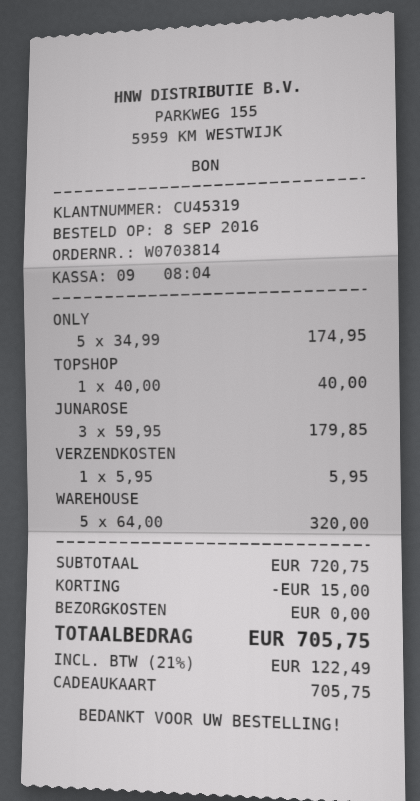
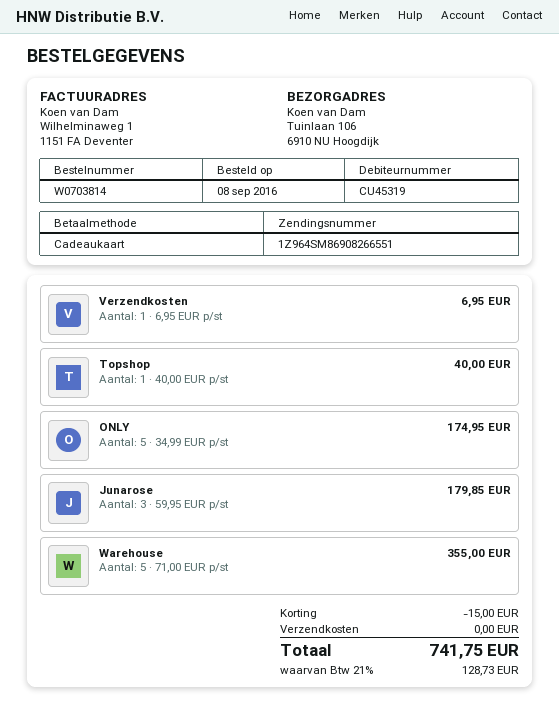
VERZENDKOSTEN: 1 x 5.95 = 5.95 -> 1 x 6.95 = 6.95
WAREHOUSE: 5 x 64.00 = 320.00 -> 5 x 71.00 = 355.00
tax: 21% = 122.49 -> 21% = 128.73
total: 705.75 -> 741.75

